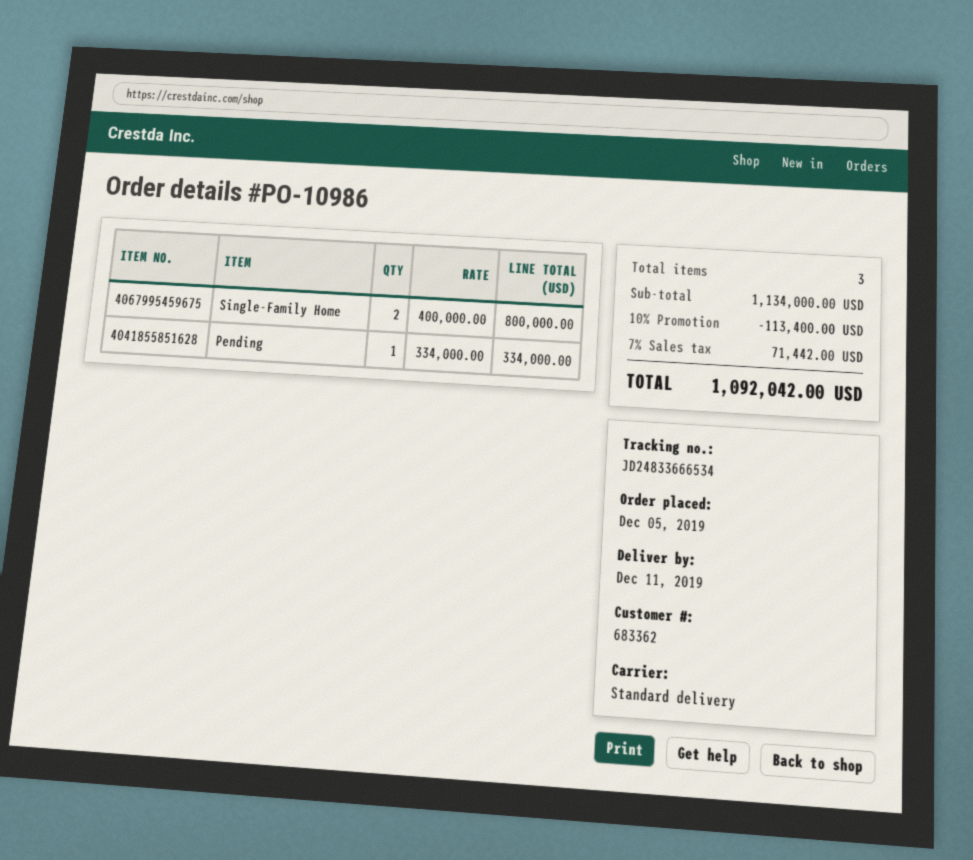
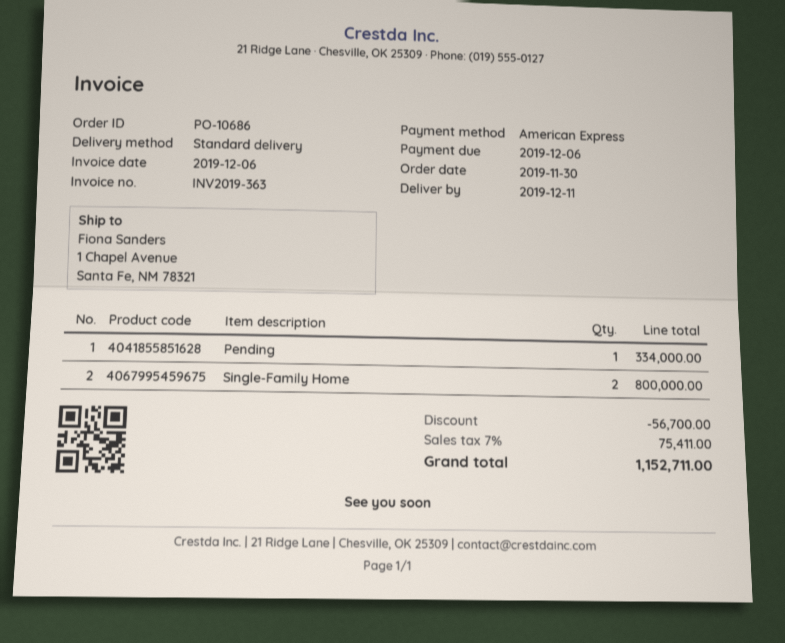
order number: PO-10986 -> PO-10686
order date: 2019-12-05 -> 2019-11-30
discount: 113400.00 -> 56700.00
tax: 7% = 71442.00 -> 7% = 75411.00
total: 1092042.00 -> 1152711.00

